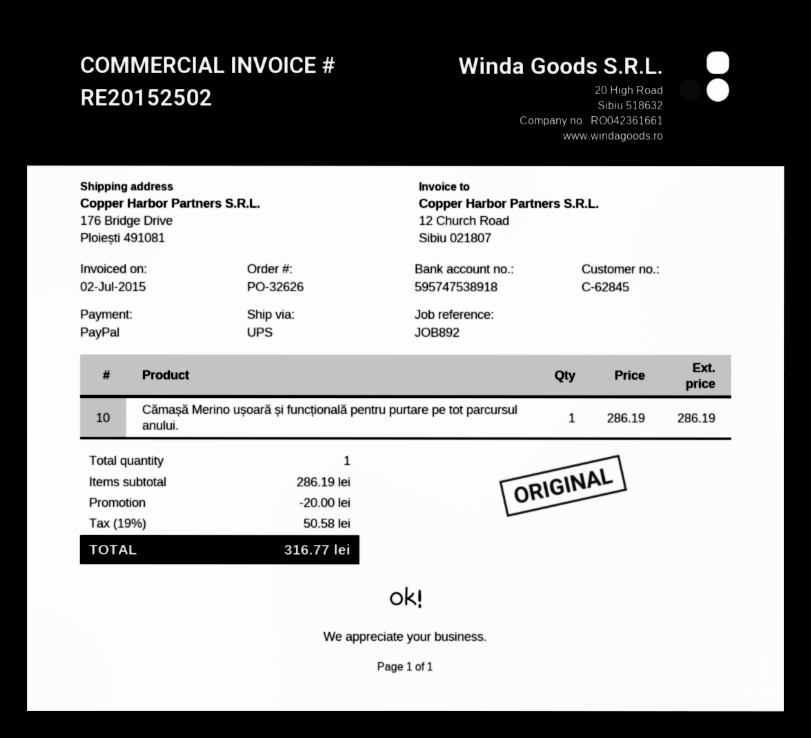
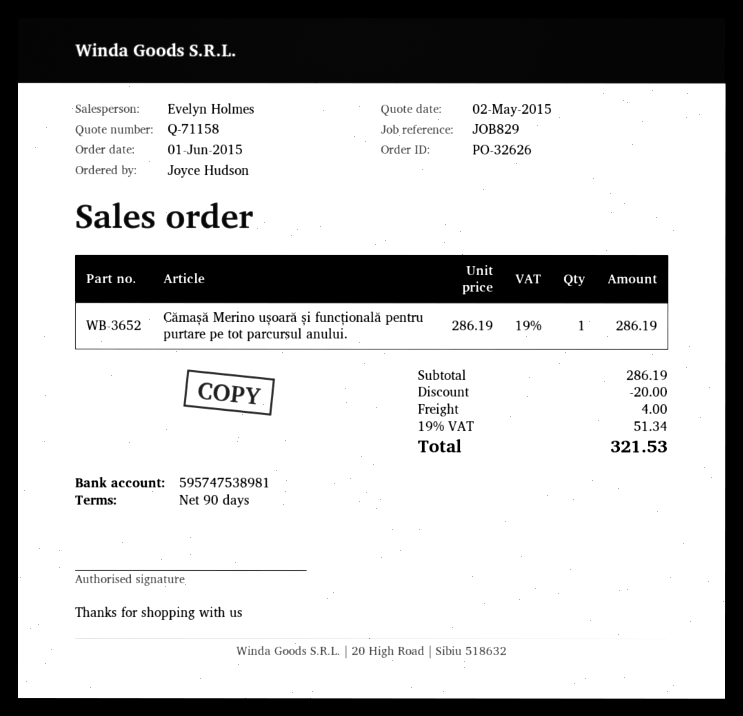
reference: JOB892 -> JOB829
bank account: 595747538918 -> 595747538981
shipping: none -> 4.00
tax: 19% = 50.58 -> 19% = 51.34
total: 316.77 -> 321.53

